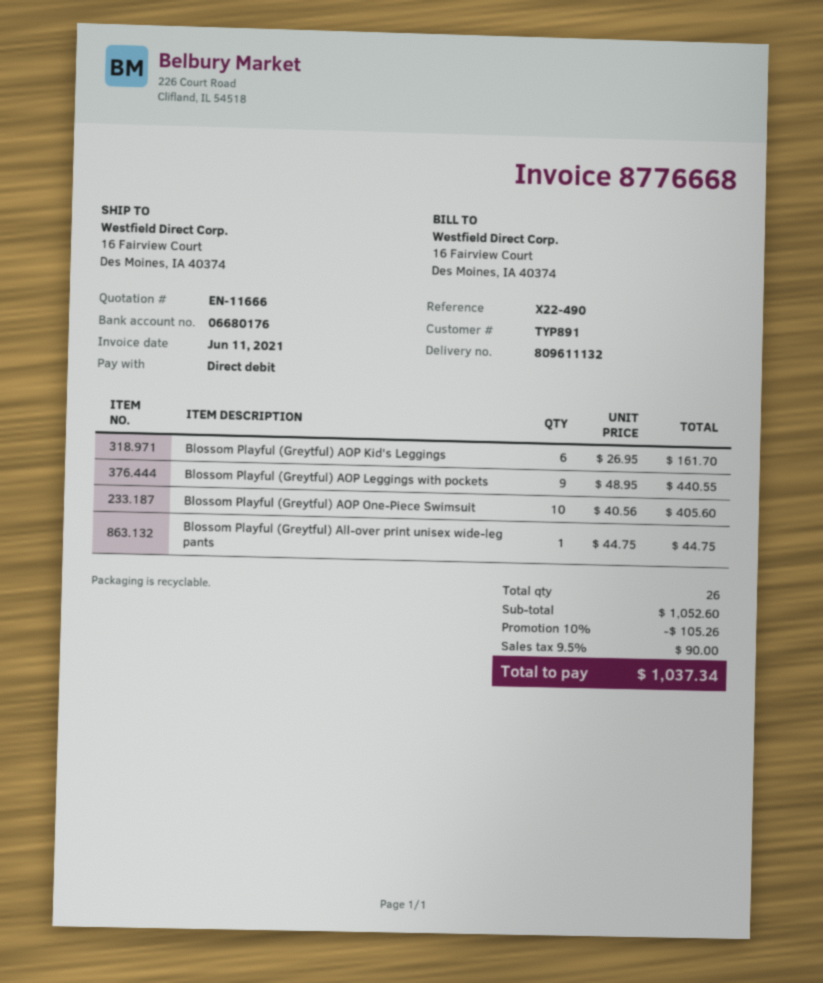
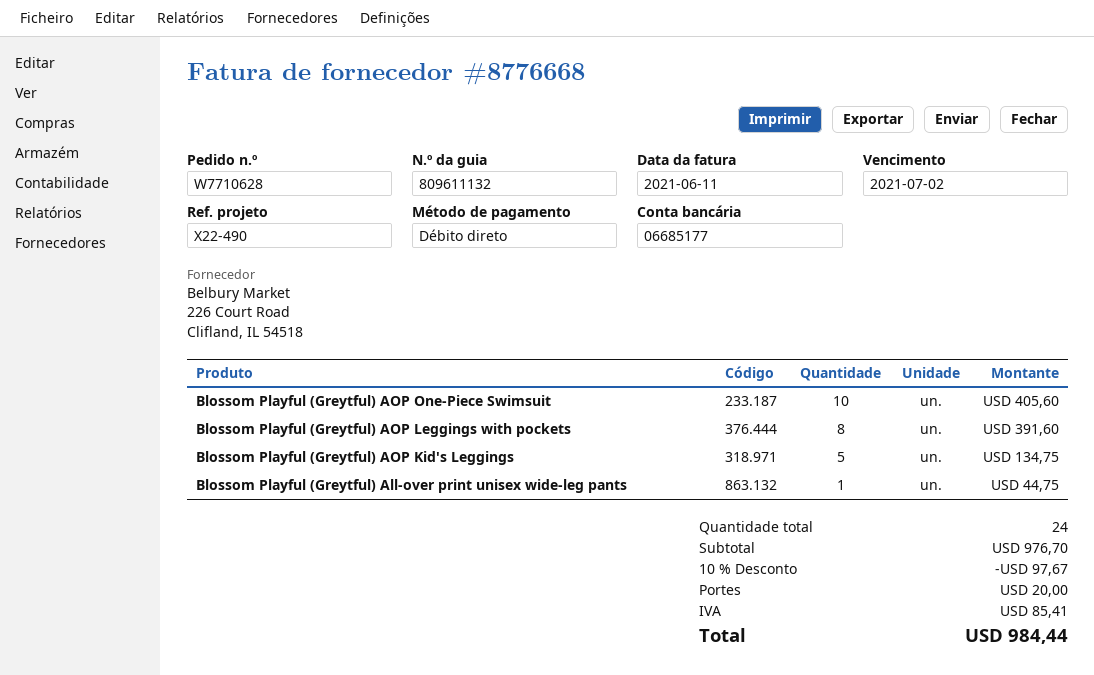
bank account: 06680176 -> 06685177
Blossom Playful (Greytful) AOP Kid's Leggings: 6 for 161.70 -> 5 for 134.75
Blossom Playful (Greytful) AOP Leggings with pockets: 9 for 440.55 -> 8 for 391.60
total quantity: 26 -> 24
subtotal: 1052.60 -> 976.70
discount: 10% = 105.26 -> 10% = 97.67
shipping: none -> 20.00
tax: 90.00 -> 85.41
total: 1037.34 -> 984.44

